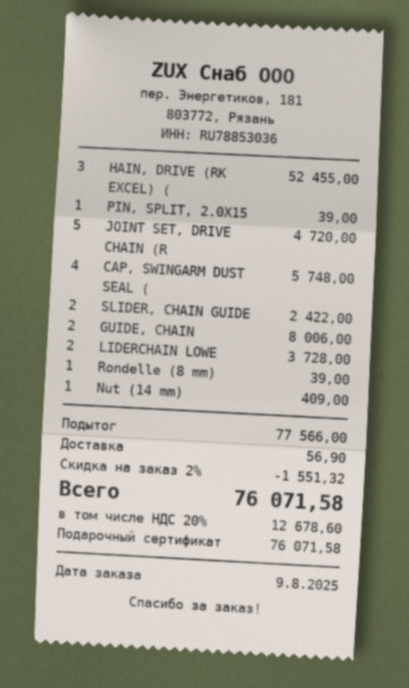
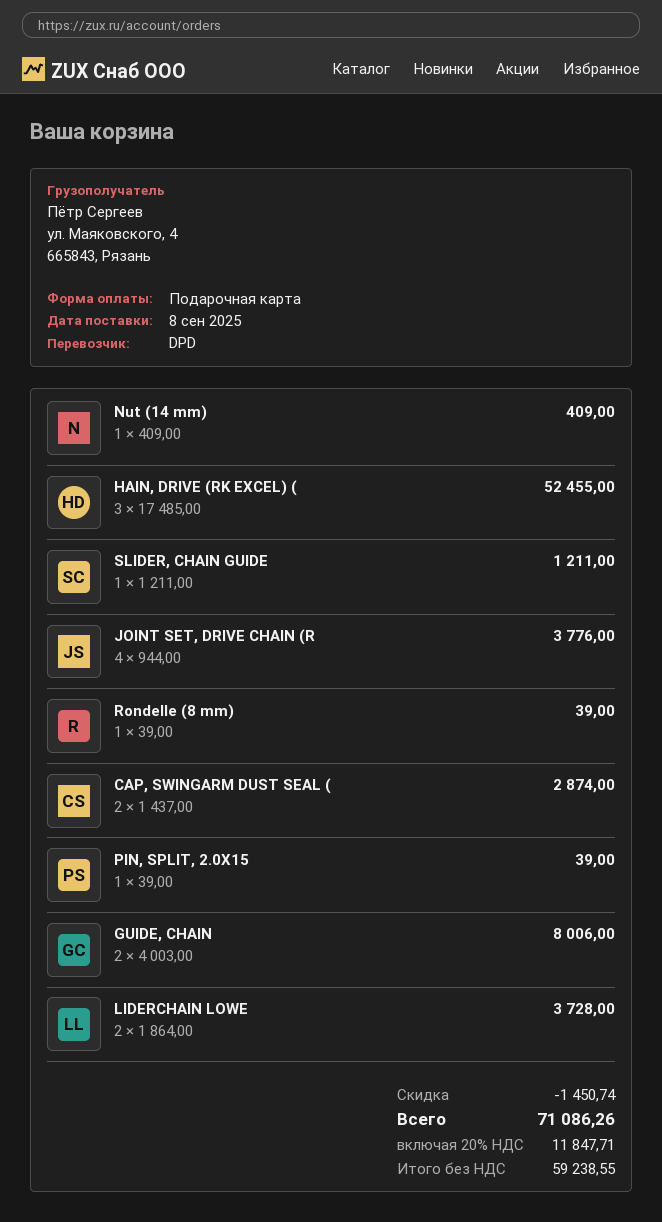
JOINT SET, DRIVE CHAIN (R: 5 for 4720.00 -> 4 for 3776.00
CAP, SWINGARM DUST SEAL (: 4 for 5748.00 -> 2 for 2874.00
SLIDER, CHAIN GUIDE: 2 for 2422.00 -> 1 for 1211.00
discount: 1551.32 -> 1450.74
shipping: 56.90 -> none
tax: 20% = 12678.60 -> 20% = 11847.71
total: 76071.58 -> 71086.26

